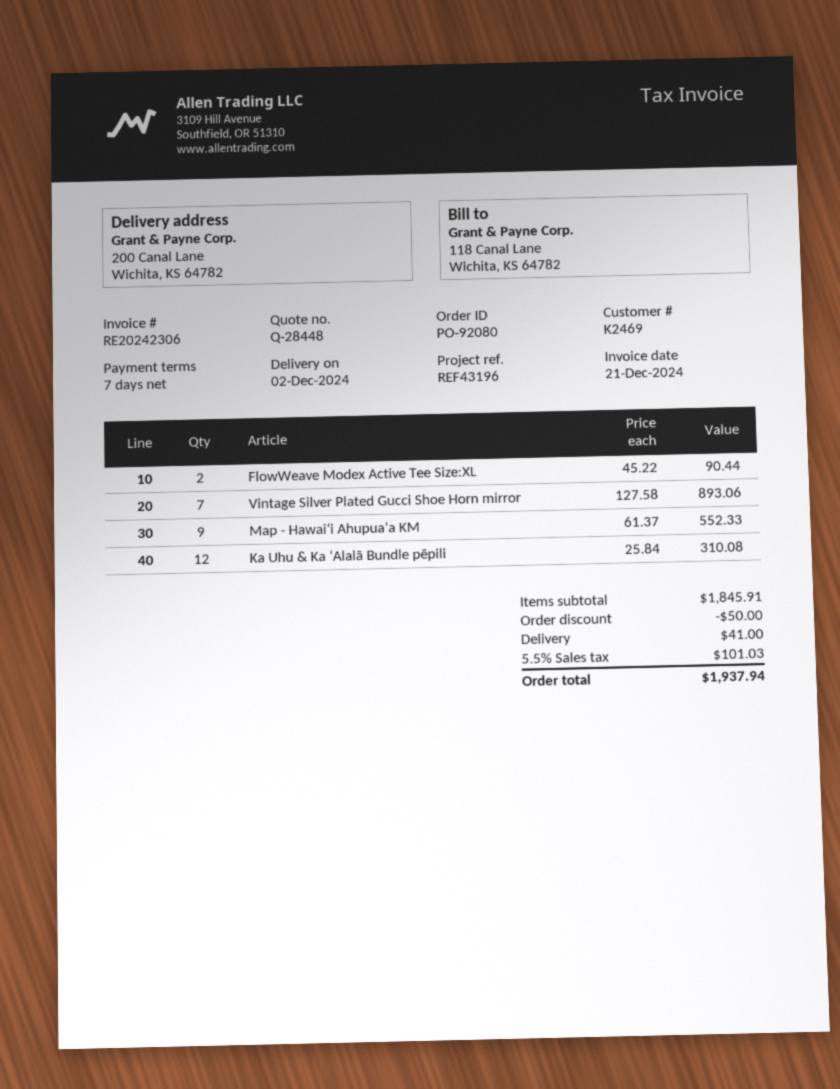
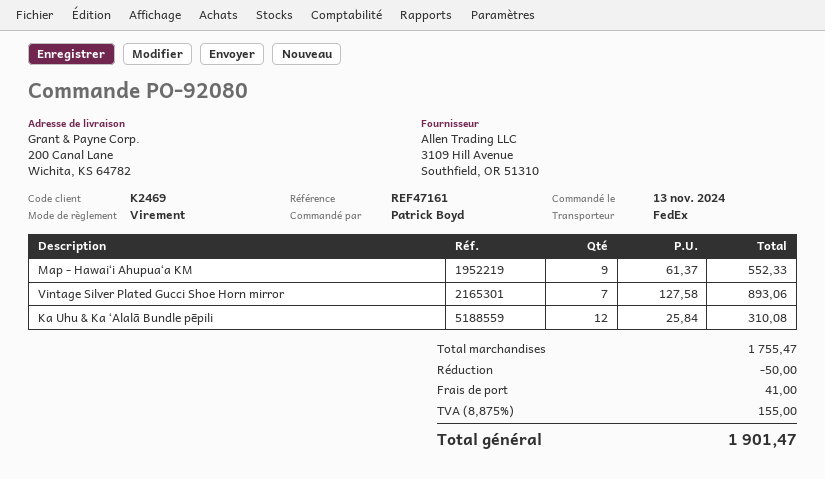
reference: REF43196 -> REF47161
FlowWeave Modex Active Tee Size:XL: 2 x 45.22 = 90.44 -> none
subtotal: 1845.91 -> 1755.47
tax: 5.5% = 101.03 -> 8.875% = 155.00
total: 1937.94 -> 1901.47

